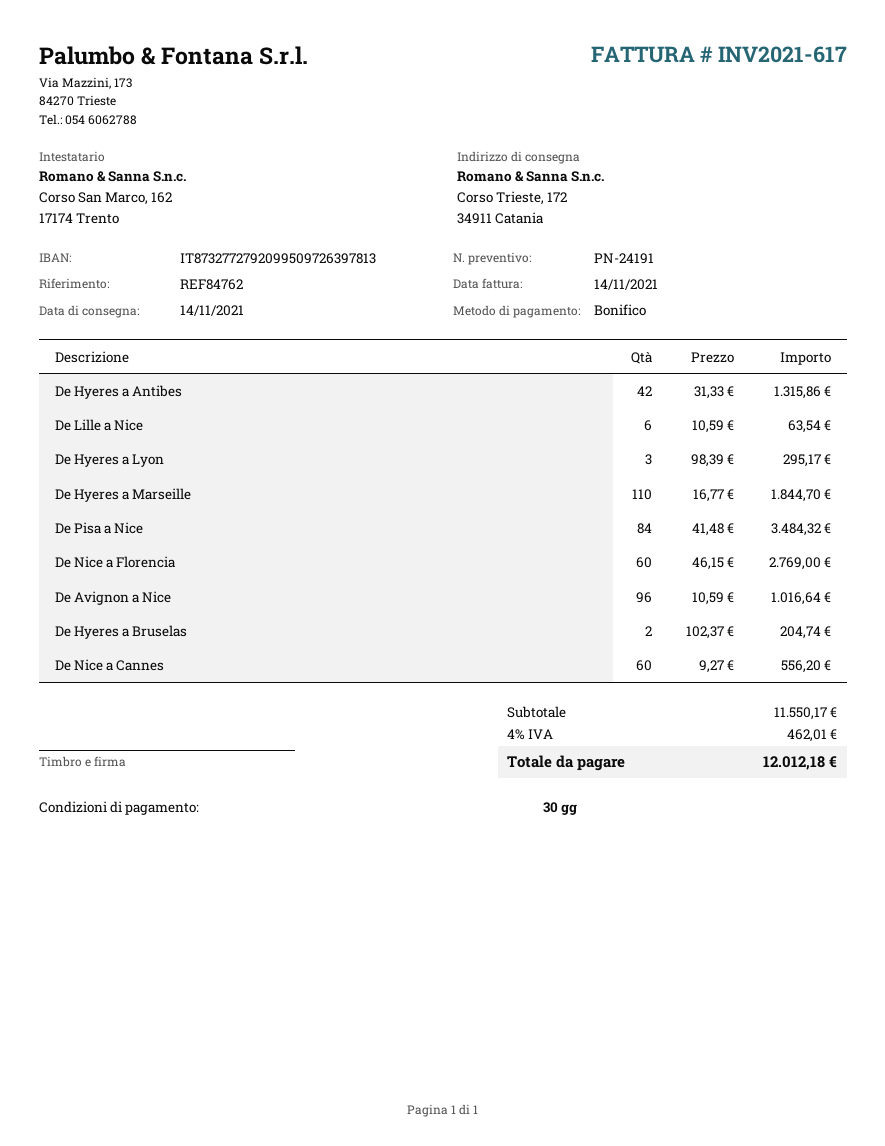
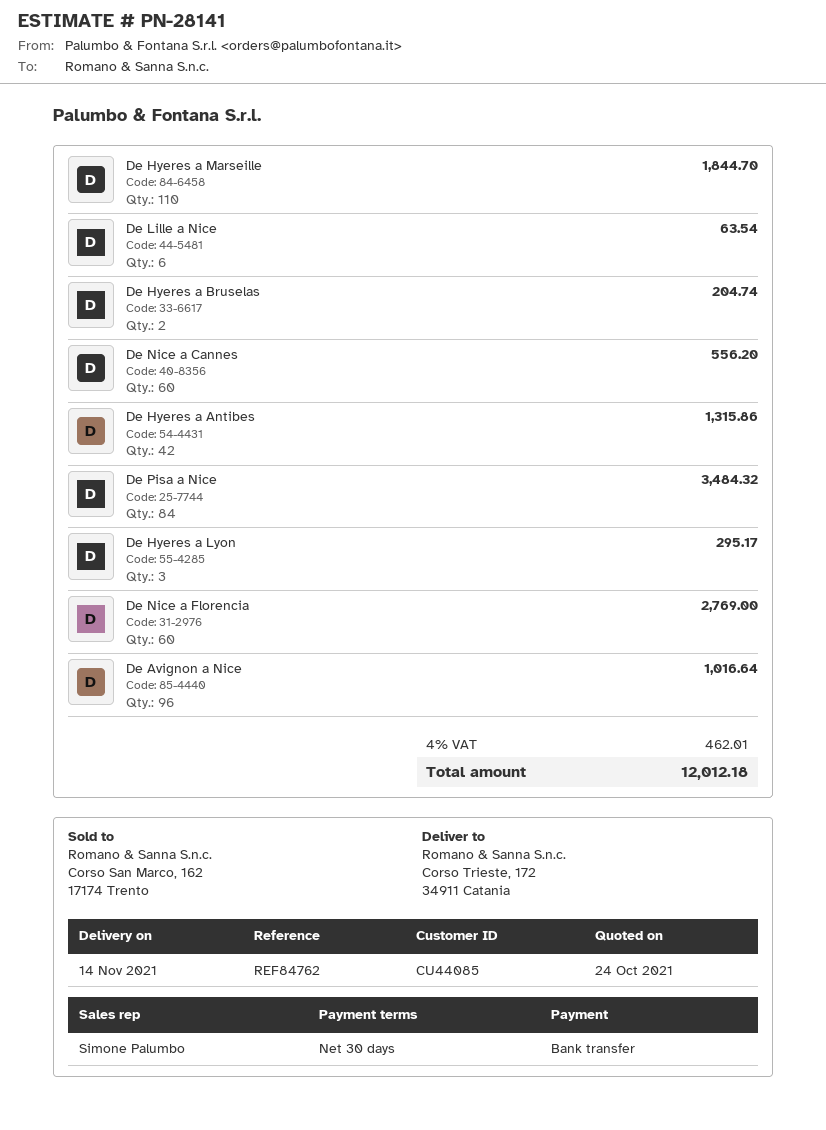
quote number: PN-24191 -> PN-28141

